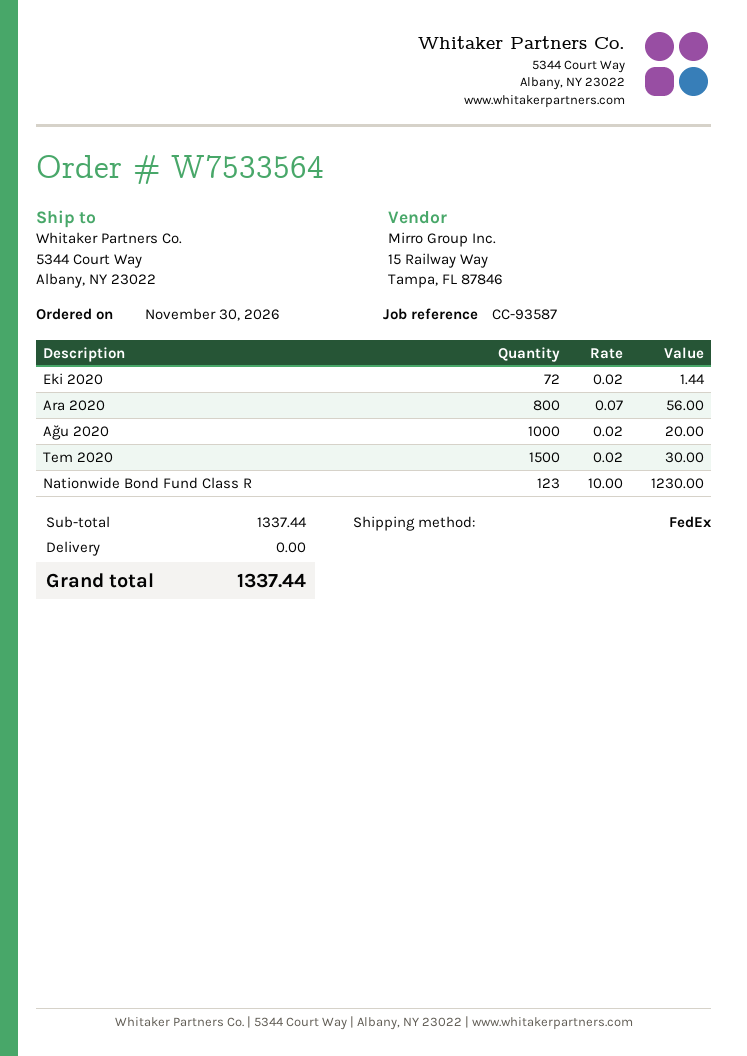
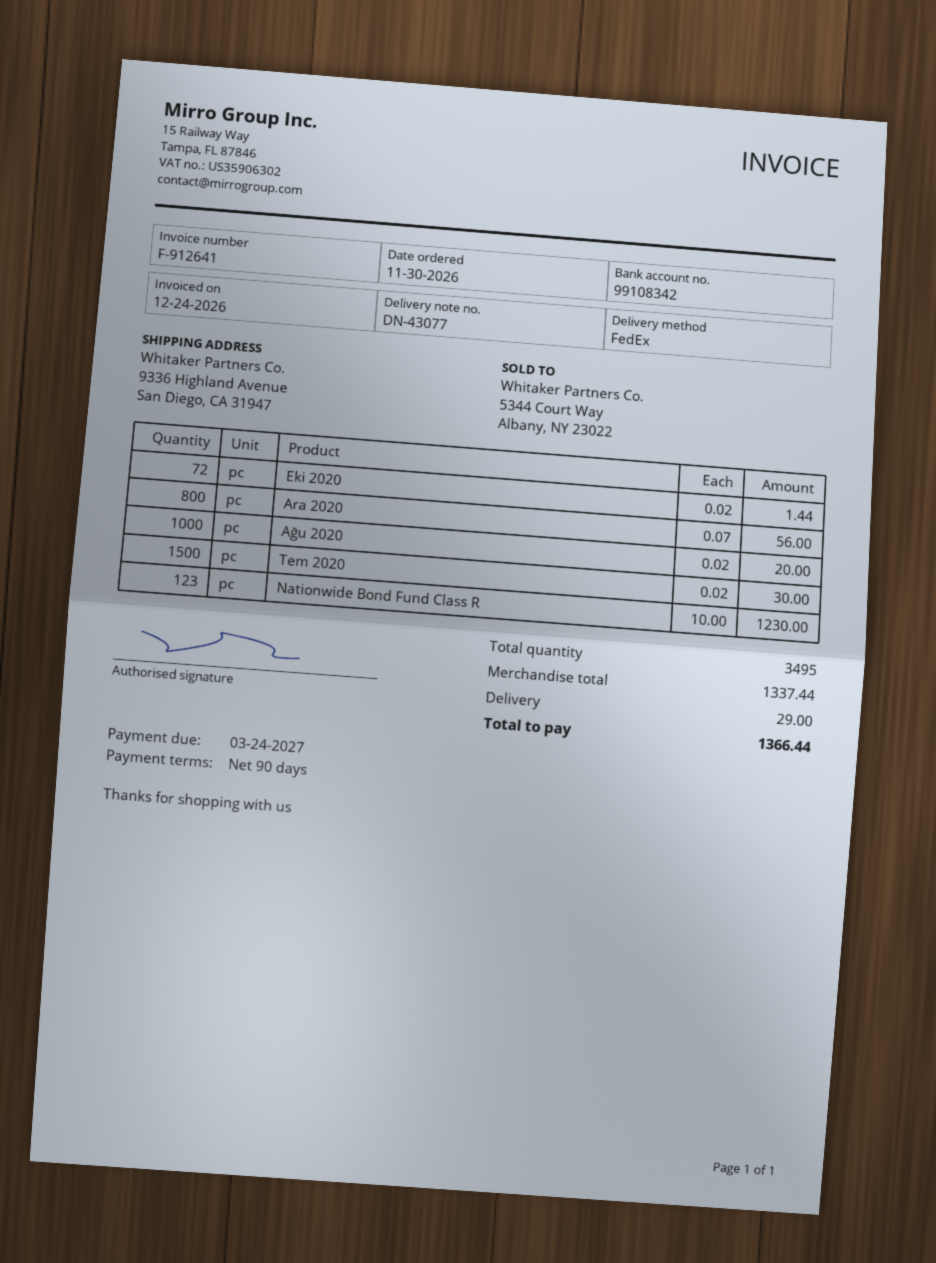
ship to: 5344 Court Way, Albany, NY 23022 -> 9336 Highland Avenue, San Diego, CA 31947
shipping: 0.00 -> 29.00
total: 1337.44 -> 1366.44

